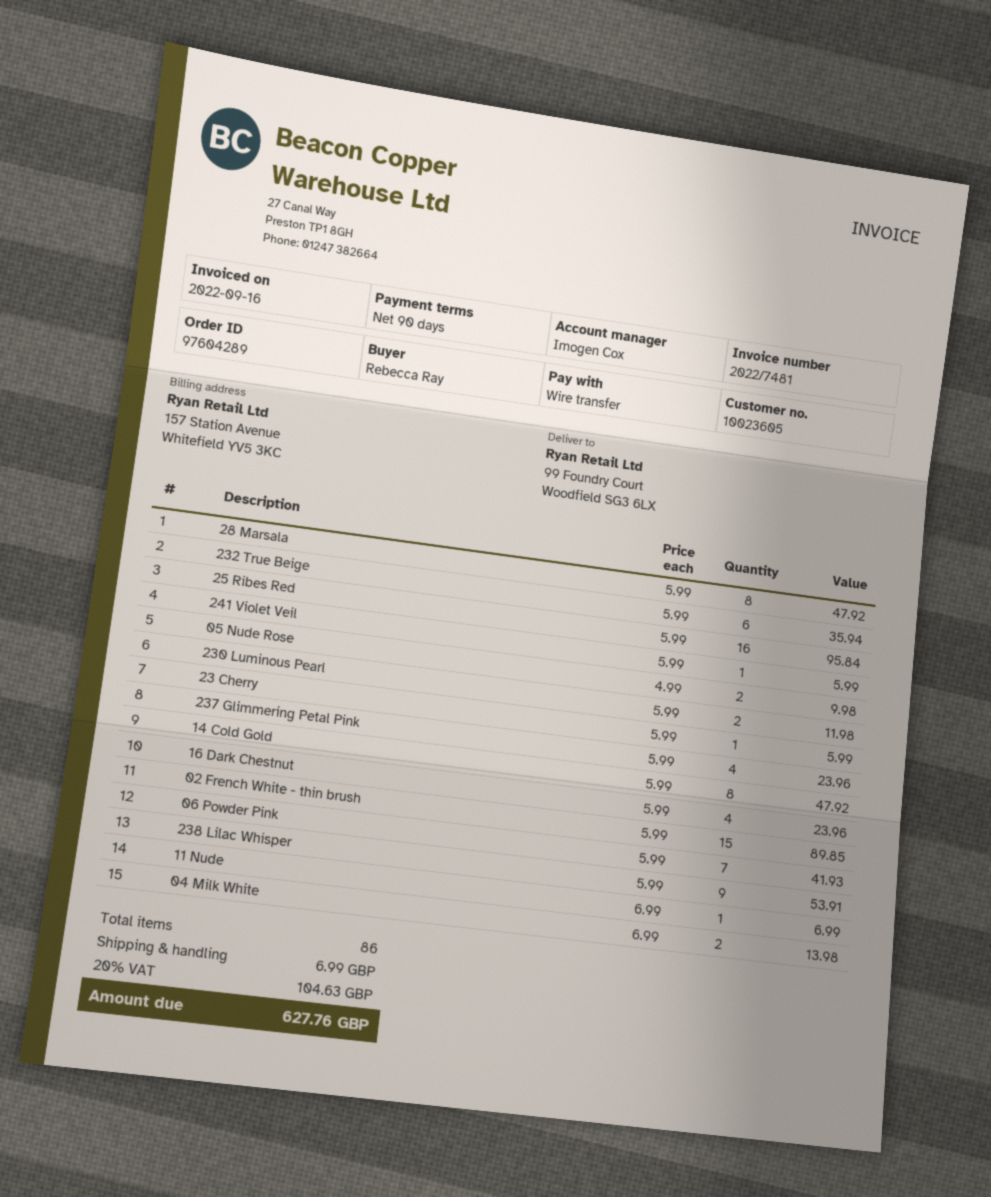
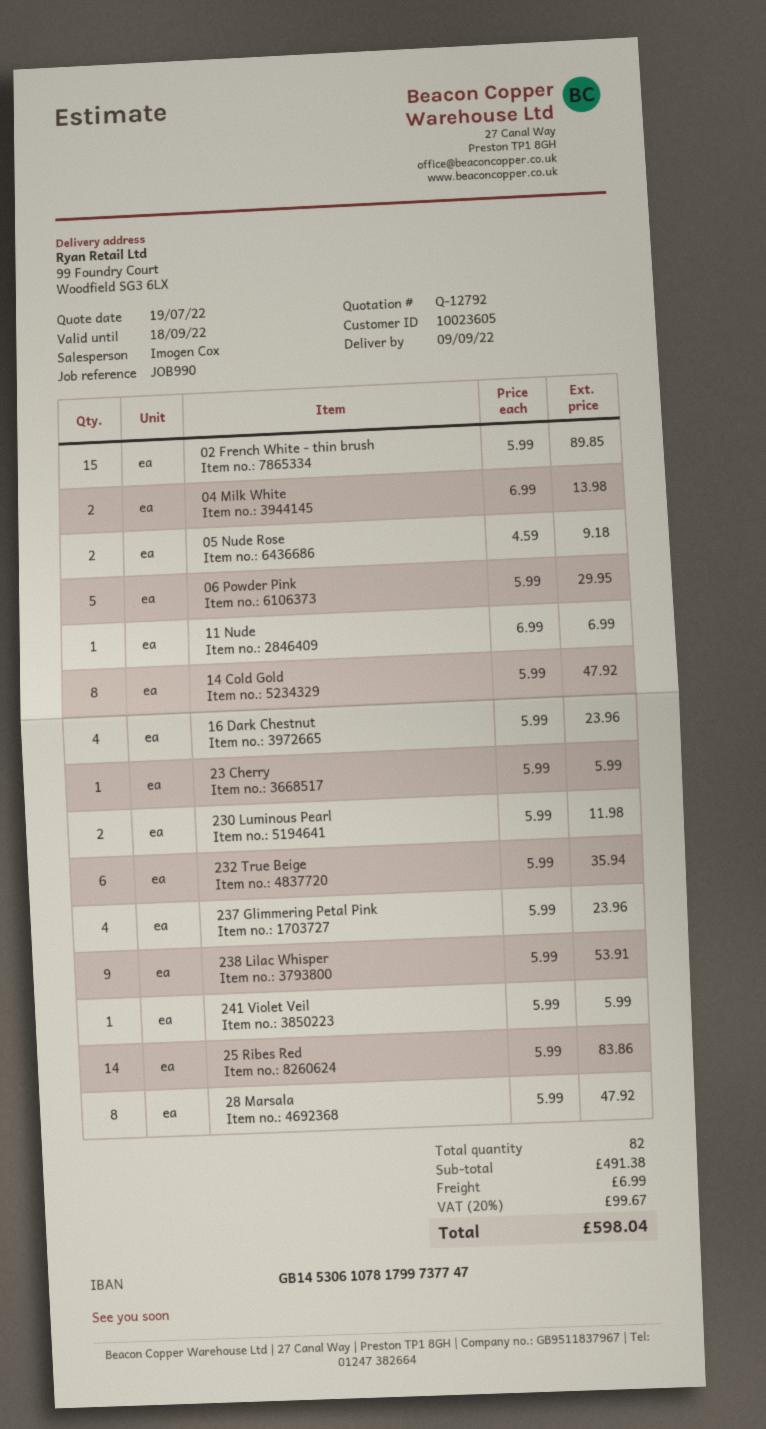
25 Ribes Red: 16 x 5.99 = 95.84 -> 14 x 5.99 = 83.86
05 Nude Rose: 2 x 4.99 = 9.98 -> 2 x 4.59 = 9.18
06 Powder Pink: 7 x 5.99 = 41.93 -> 5 x 5.99 = 29.95
total quantity: 86 -> 82
tax: 20% = 104.63 -> 20% = 99.67
total: 627.76 -> 598.04

